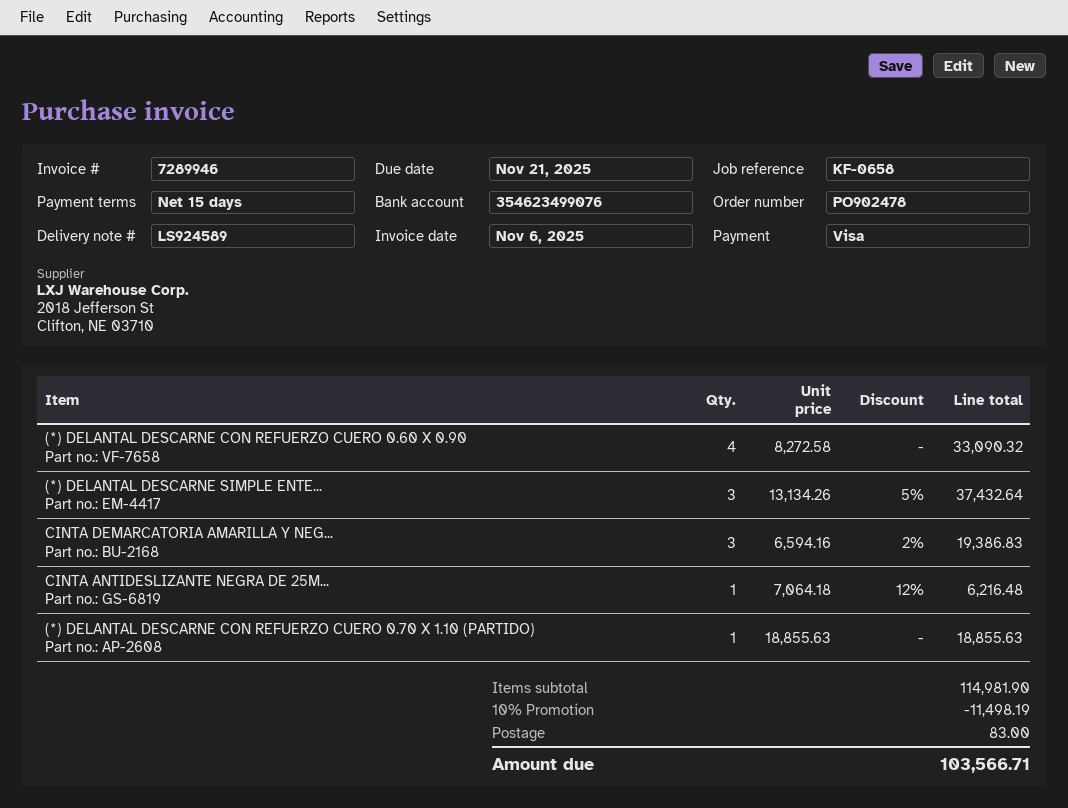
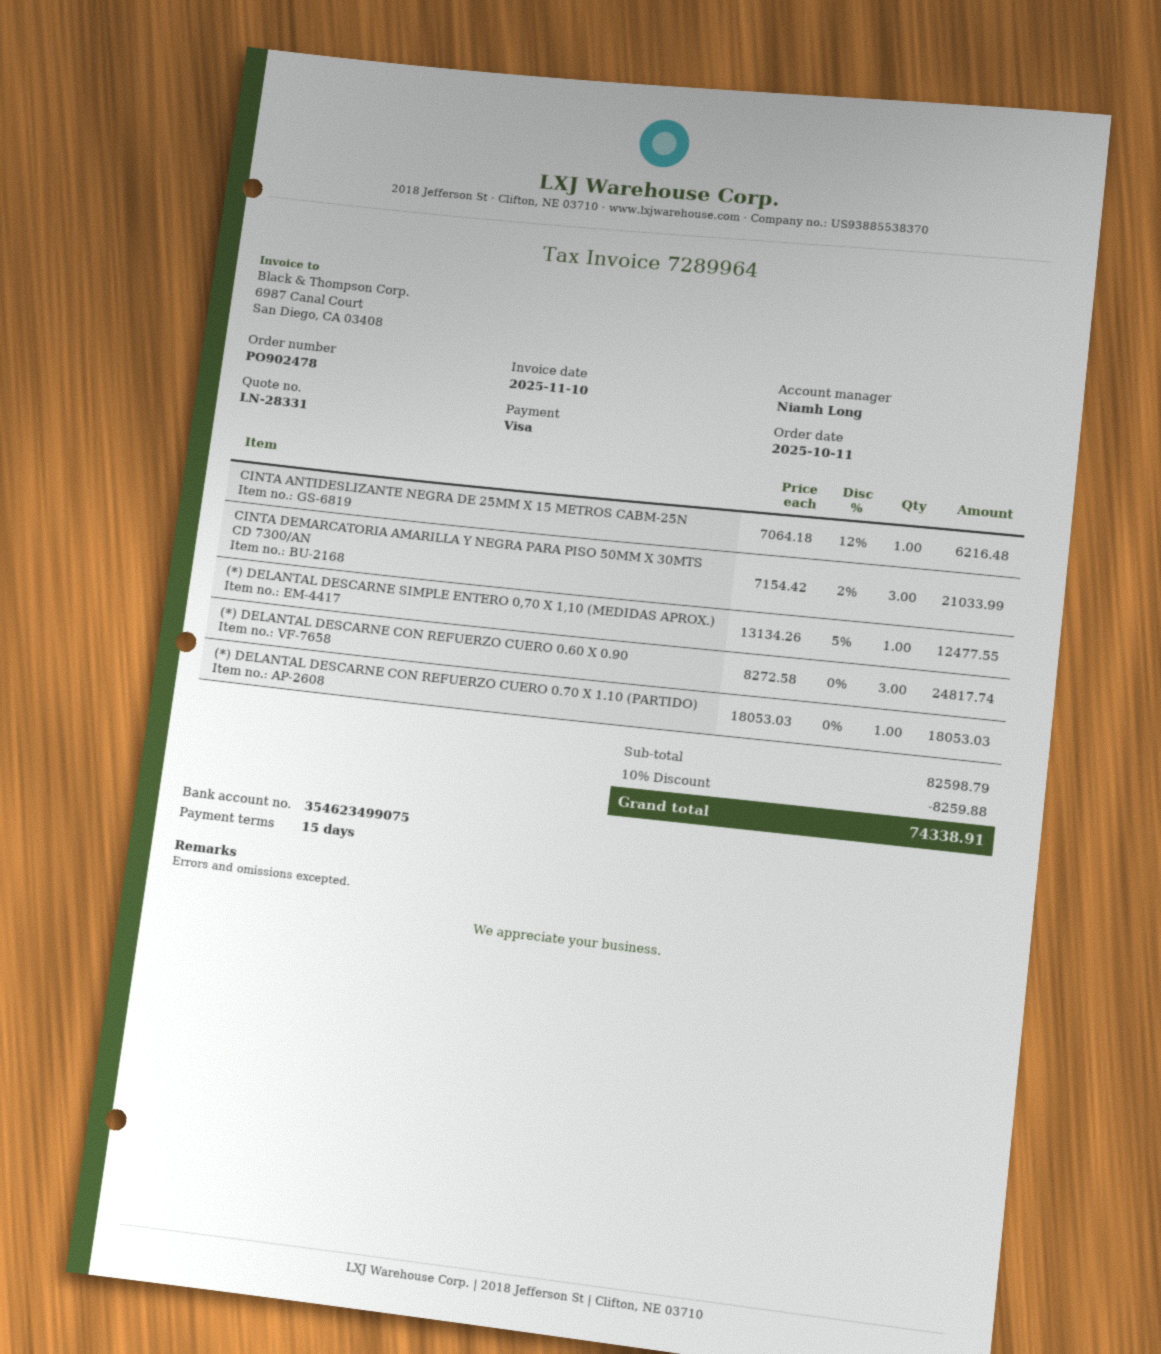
invoice number: 7289946 -> 7289964
invoice date: 2025-11-06 -> 2025-11-10
bank account: 354623499076 -> 354623499075
(*) DELANTAL DESCARNE CON REFUERZO CUERO 0.60 X 0.90: 4 x 8272.58 = 33090.32 -> 3 x 8272.58 = 24817.74
(*) DELANTAL DESCARNE SIMPLE ENTE...: 3 x 13134.26 - 5% = 37432.64 -> 1 x 13134.26 - 5% = 12477.55
CINTA DEMARCATORIA AMARILLA Y NEG...: 3 x 6594.16 - 2% = 19386.83 -> 3 x 7154.42 - 2% = 21033.99
(*) DELANTAL DESCARNE CON REFUERZO CUERO 0.70 X 1.10 (PARTIDO): 1 x 18855.63 = 18855.63 -> 1 x 18053.03 = 18053.03
subtotal: 114981.90 -> 82598.79
discount: 10% = 11498.19 -> 10% = 8259.88
shipping: 83.00 -> none
total: 103566.71 -> 74338.91

